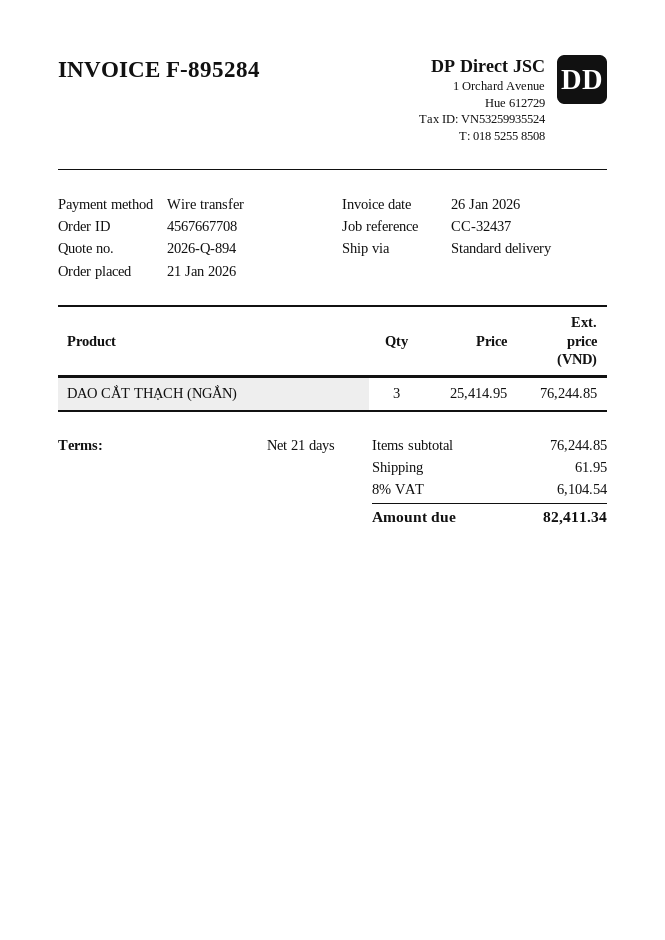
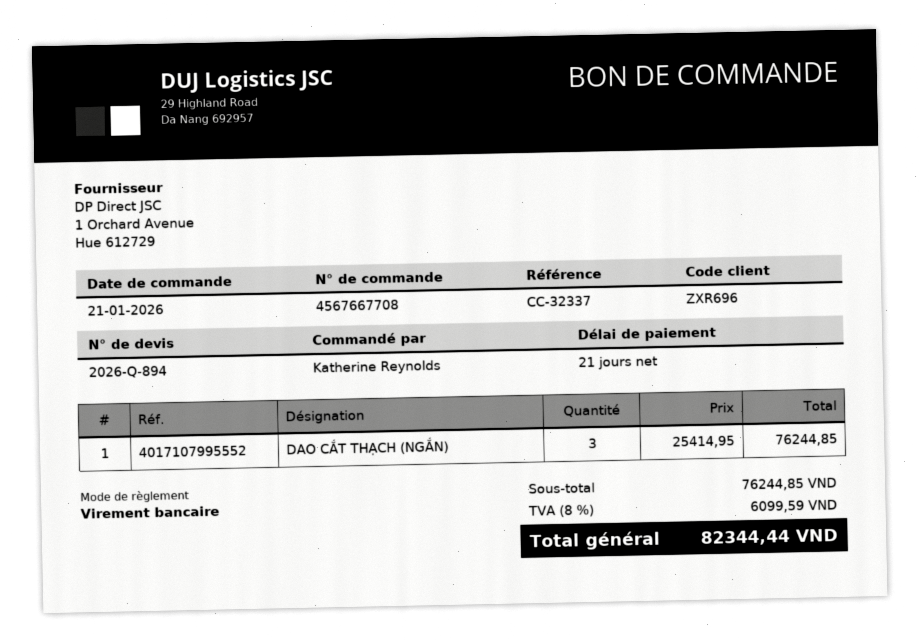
reference: CC-32437 -> CC-32337
shipping: 61.95 -> none
tax: 8% = 6104.54 -> 8% = 6099.59
total: 82411.34 -> 82344.44

